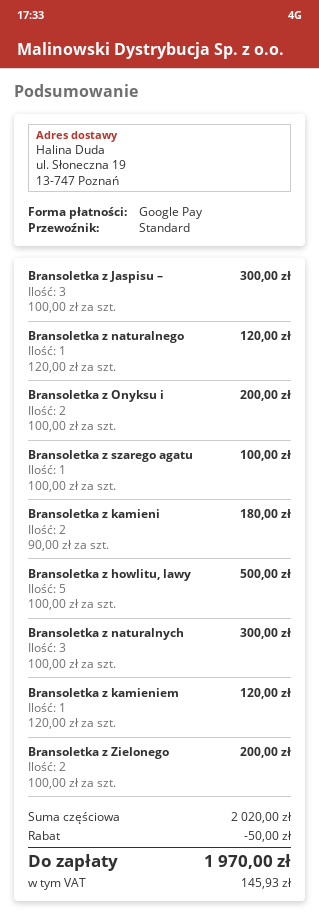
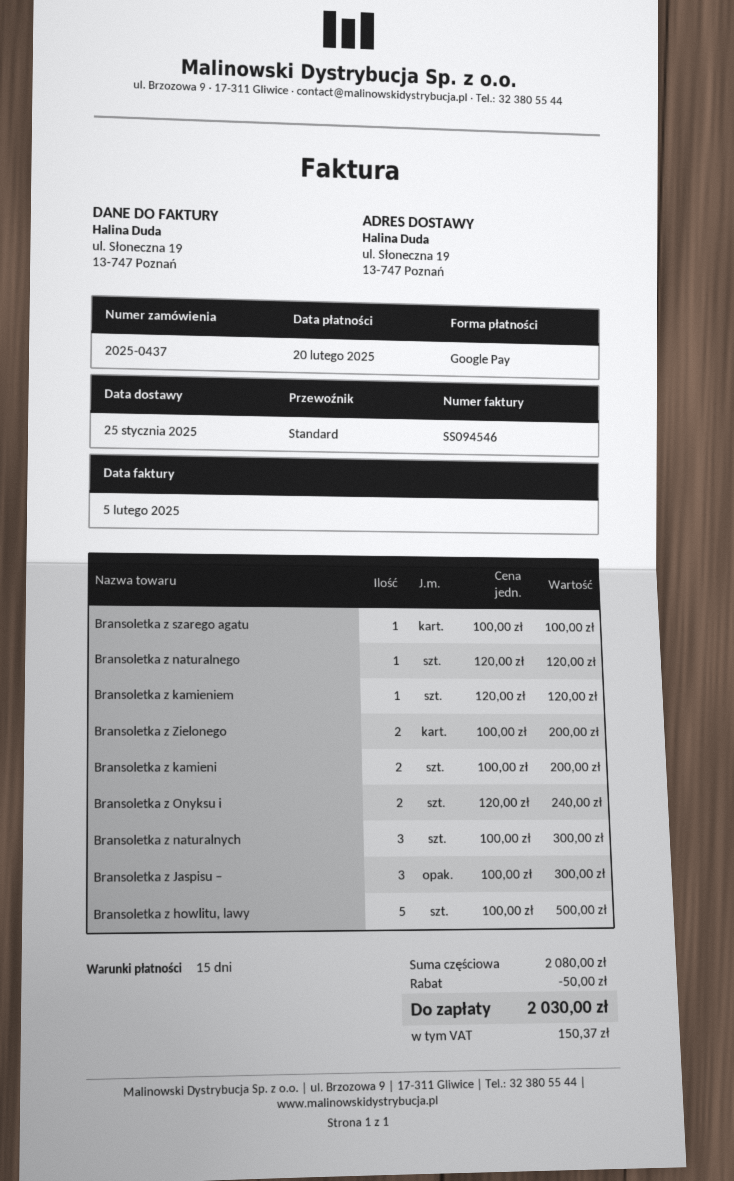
Bransoletka z Onyksu i: 2 x 100.00 = 200.00 -> 2 x 120.00 = 240.00
Bransoletka z kamieni: 2 x 90.00 = 180.00 -> 2 x 100.00 = 200.00
subtotal: 2020.00 -> 2080.00
tax: 145.93 -> 150.37
total: 1970.00 -> 2030.00

